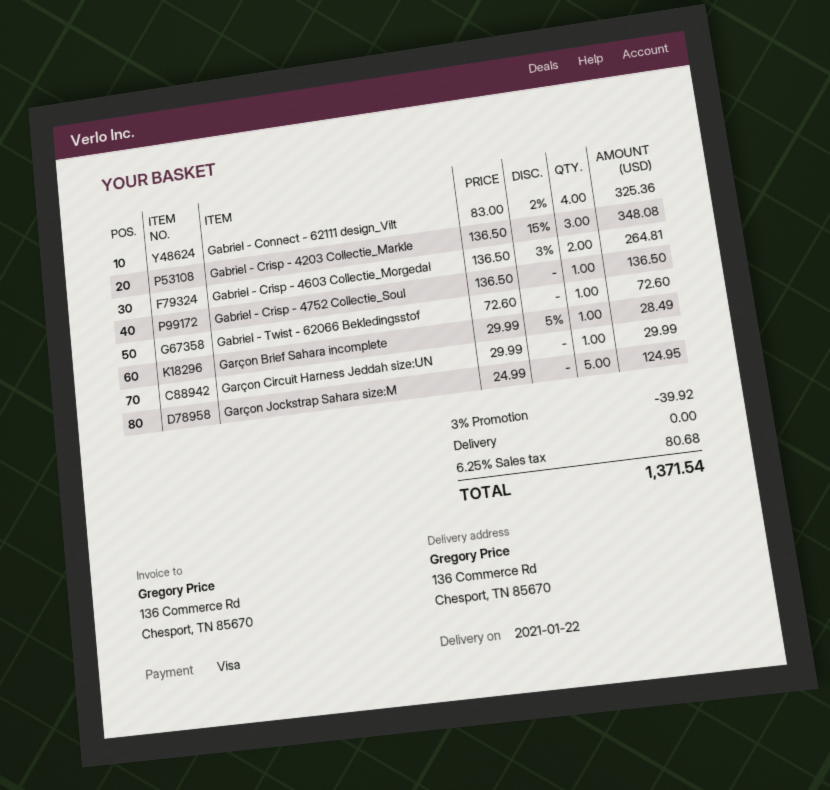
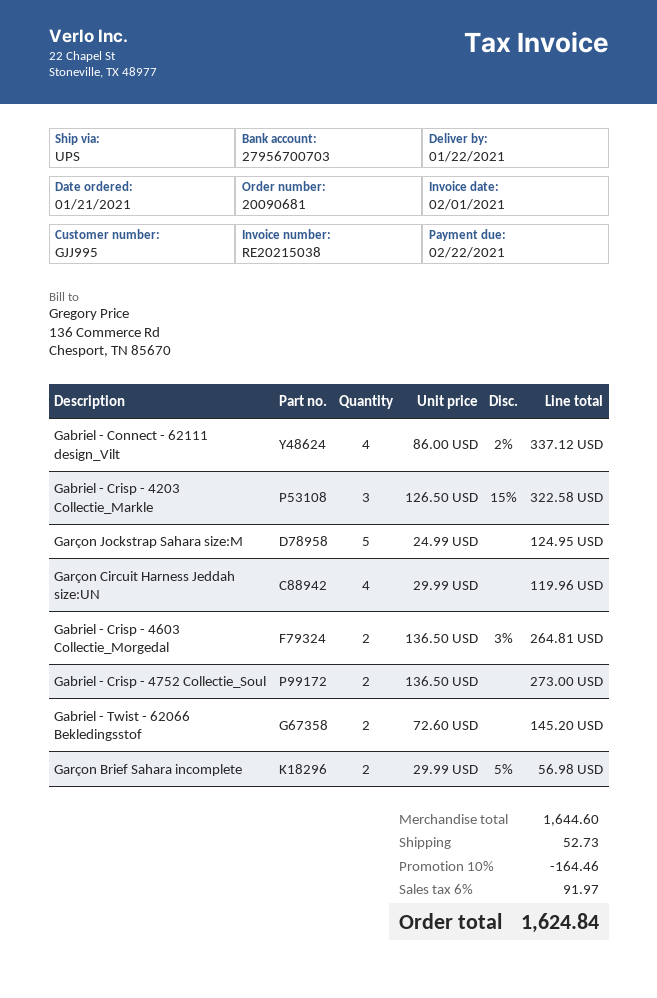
Gabriel - Connect - 62111 design_Vilt: 4 x 83.00 - 2% = 325.36 -> 4 x 86.00 - 2% = 337.12
Gabriel - Crisp - 4203 Collectie_Markle: 3 x 136.50 - 15% = 348.08 -> 3 x 126.50 - 15% = 322.58
Gabriel - Crisp - 4752 Collectie_Soul: 1 x 136.50 = 136.50 -> 2 x 136.50 = 273.00
Gabriel - Twist - 62066 Bekledingsstof: 1 x 72.60 = 72.60 -> 2 x 72.60 = 145.20
Garçon Brief Sahara incomplete: 1 x 29.99 - 5% = 28.49 -> 2 x 29.99 - 5% = 56.98
Garçon Circuit Harness Jeddah size:UN: 1 x 29.99 = 29.99 -> 4 x 29.99 = 119.96
discount: 3% = 39.92 -> 10% = 164.46
shipping: 0.00 -> 52.73
tax: 6.25% = 80.68 -> 6% = 91.97
total: 1371.54 -> 1624.84

